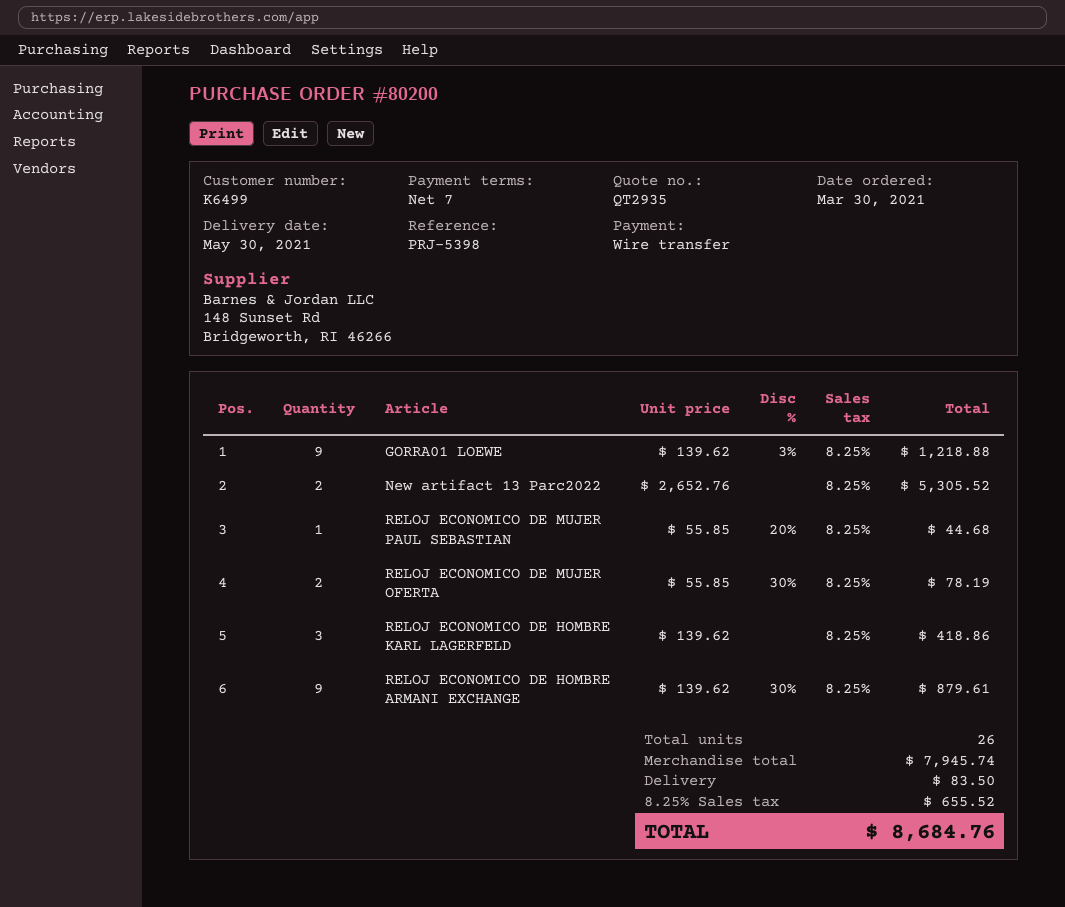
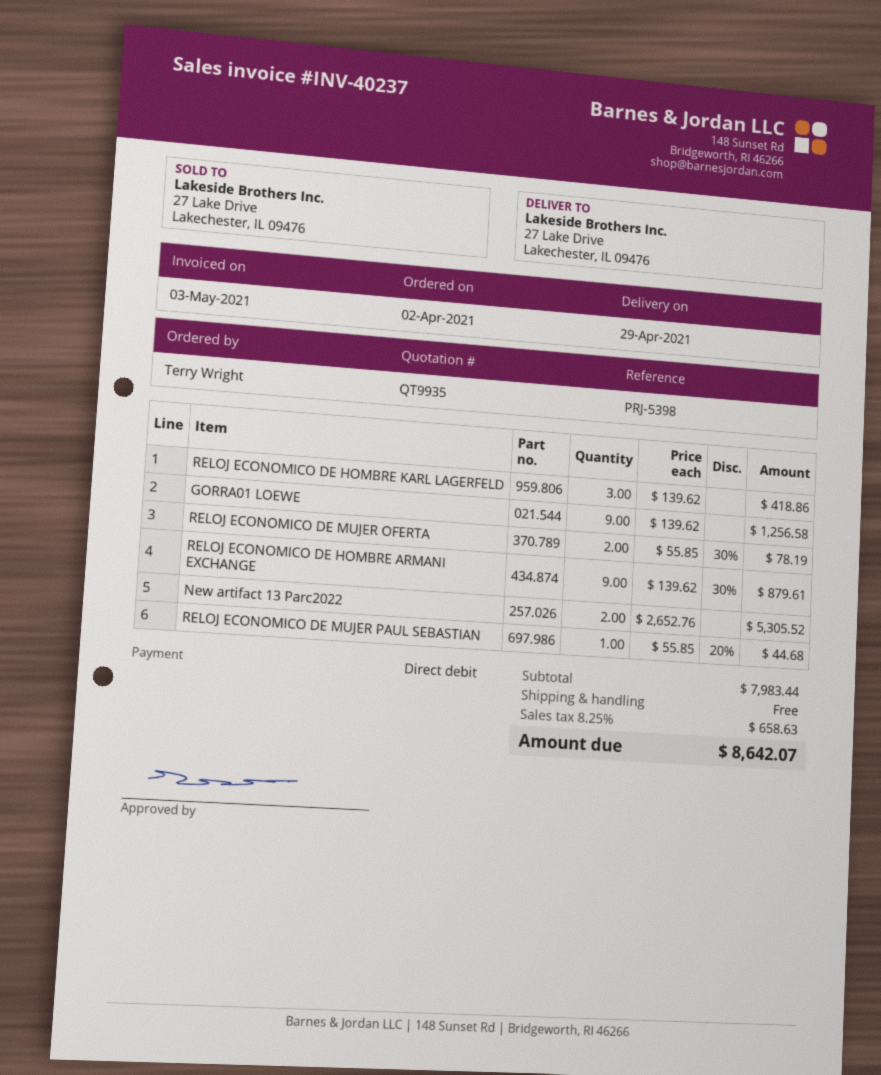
quote number: QT2935 -> QT9935
order date: 2021-03-30 -> 2021-04-02
delivery date: 2021-05-30 -> 2021-04-29
payment method: bank transfer -> direct debit
GORRA01 LOEWE: 9 x 139.62 - 3% = 1218.88 -> 9 x 139.62 = 1256.58
subtotal: 7945.74 -> 7983.44
shipping: 83.50 -> 0.00
tax: 8.25% = 655.52 -> 8.25% = 658.63
total: 8684.76 -> 8642.07

